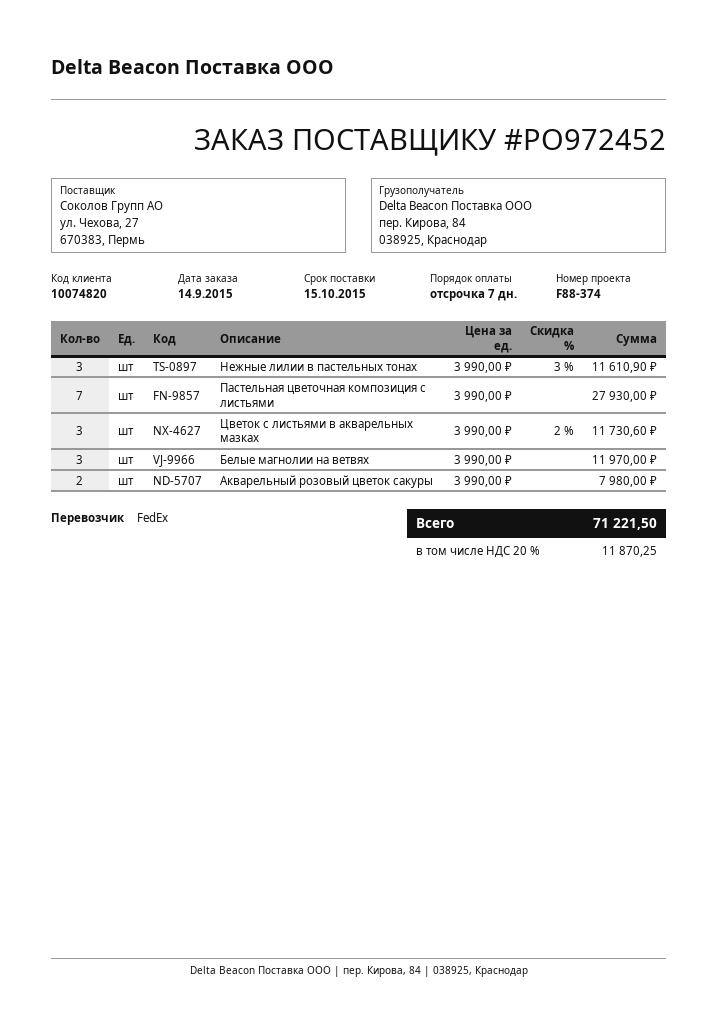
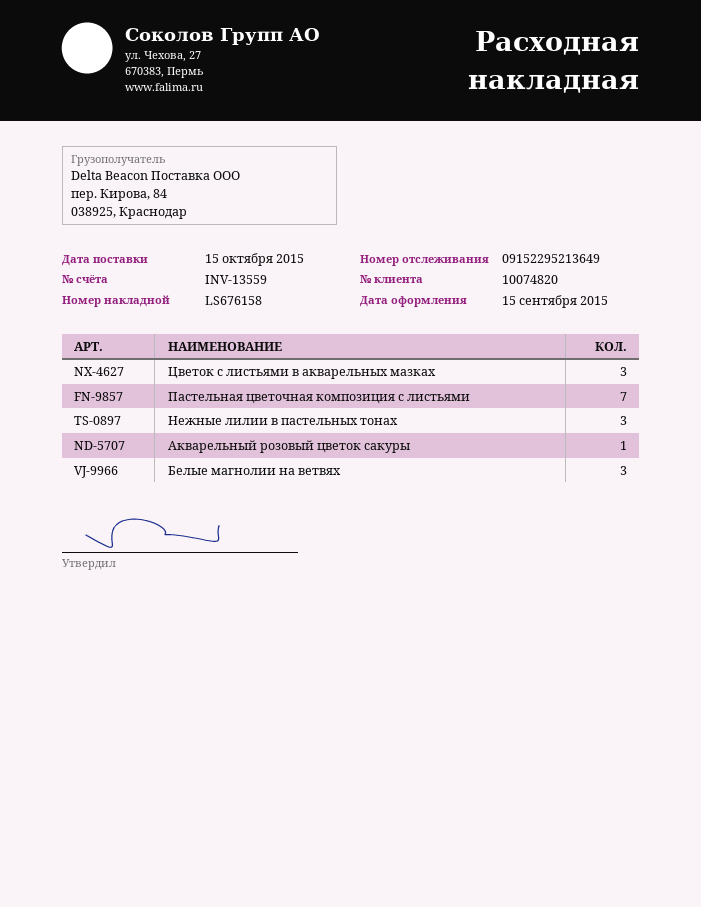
order date: 2015-09-14 -> 2015-09-15
Акварельный розовый цветок сакуры: 2 -> 1

